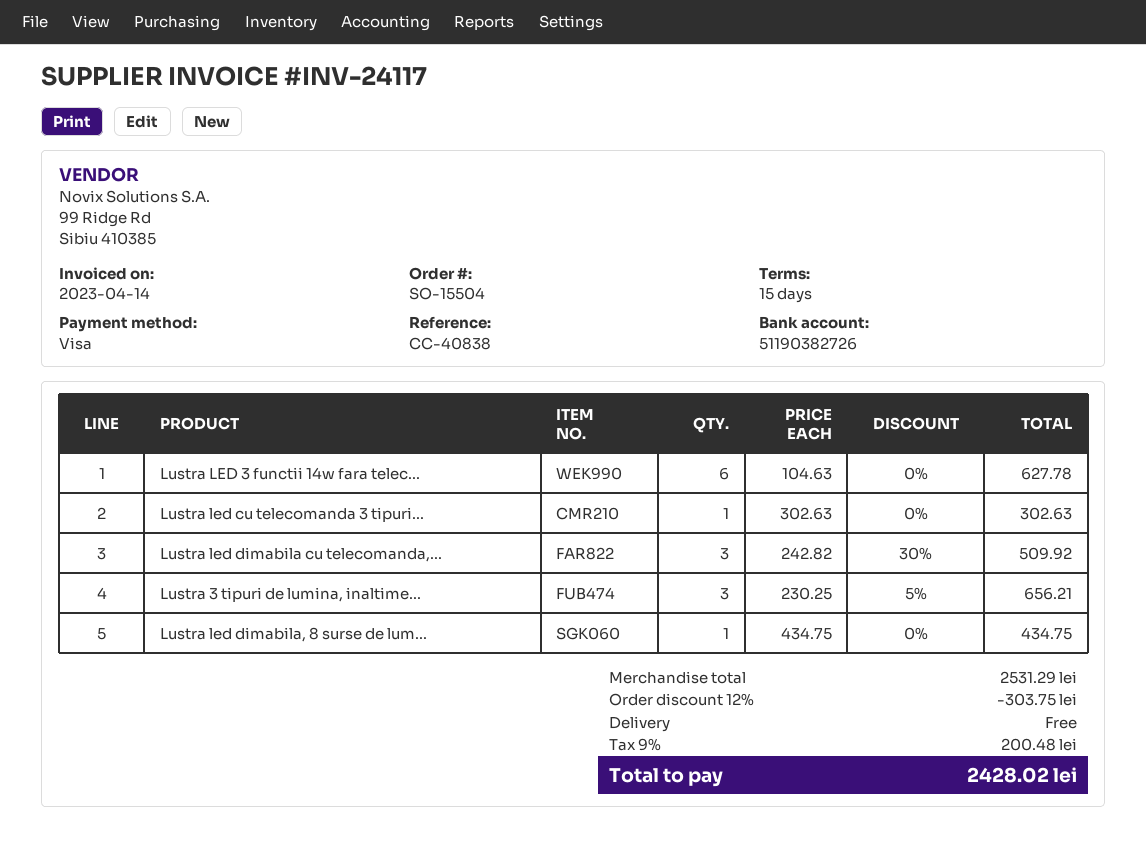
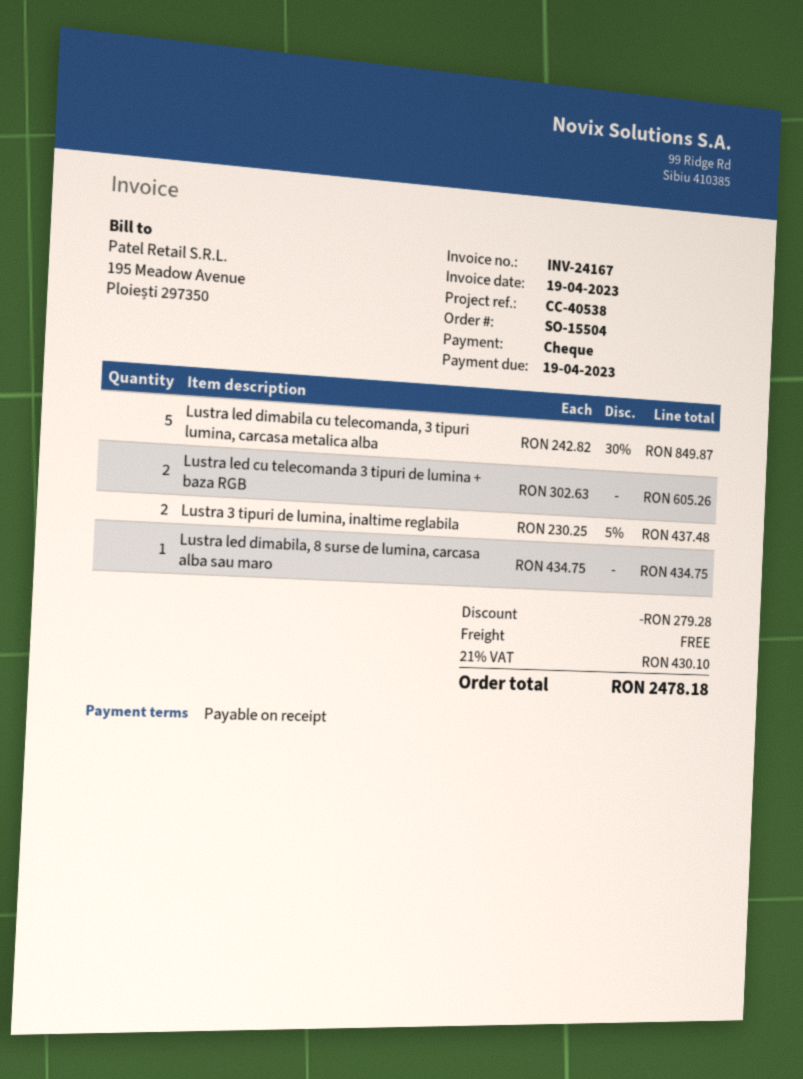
invoice number: INV-24117 -> INV-24167
invoice date: 2023-04-14 -> 2023-04-19
payment terms: 15 days -> on receipt
reference: CC-40838 -> CC-40538
payment method: Visa -> cheque
Lustra LED 3 functii 14w fara telec...: 6 x 104.63 = 627.78 -> none
Lustra led cu telecomanda 3 tipuri...: 1 x 302.63 = 302.63 -> 2 x 302.63 = 605.26
Lustra led dimabila cu telecomanda,...: 3 x 242.82 - 30% = 509.92 -> 5 x 242.82 - 30% = 849.87
Lustra 3 tipuri de lumina, inaltime...: 3 x 230.25 - 5% = 656.21 -> 2 x 230.25 - 5% = 437.48
discount: 303.75 -> 279.28
tax: 9% = 200.48 -> 21% = 430.10
total: 2428.02 -> 2478.18

